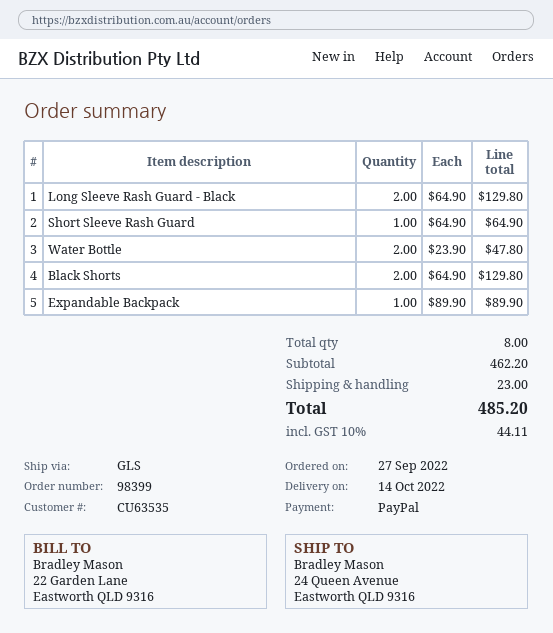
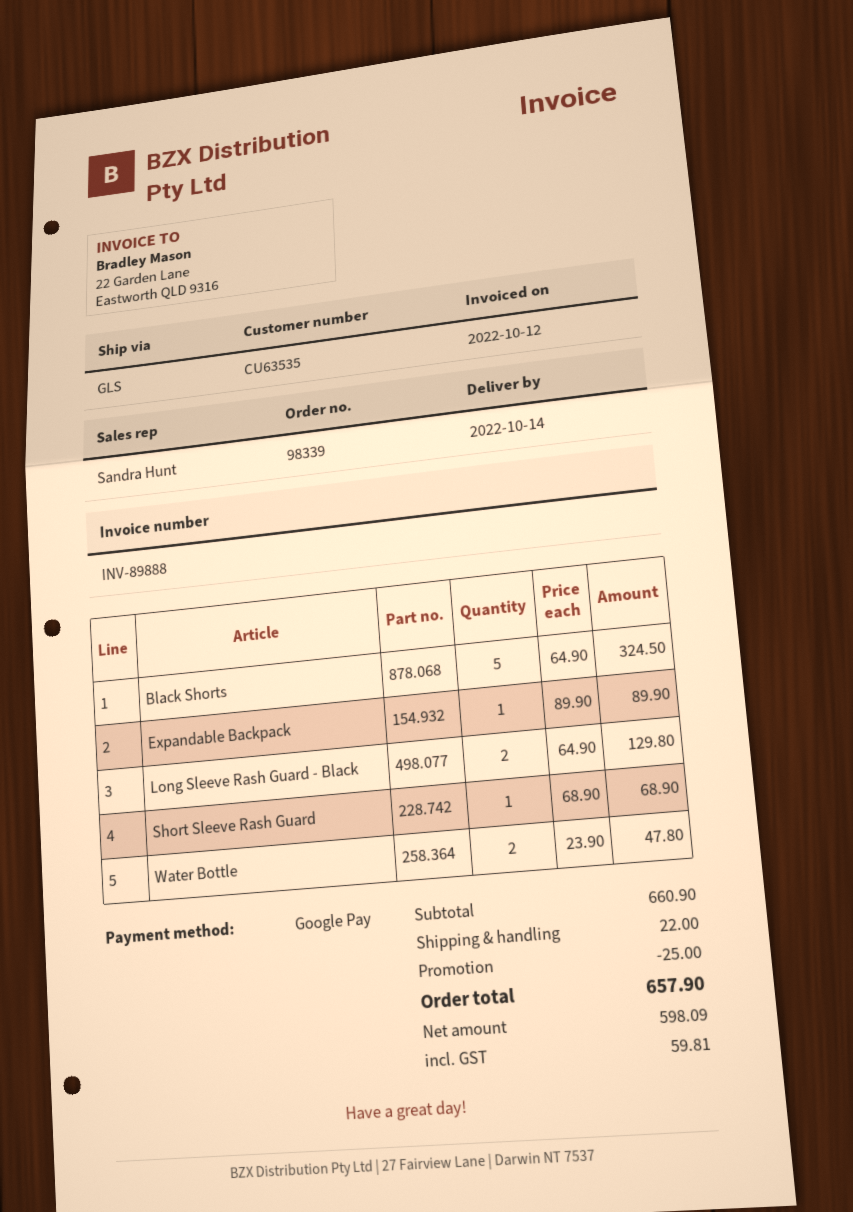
order number: 98399 -> 98339
payment method: PayPal -> Google Pay
Short Sleeve Rash Guard: 1 x 64.90 = 64.90 -> 1 x 68.90 = 68.90
Black Shorts: 2 x 64.90 = 129.80 -> 5 x 64.90 = 324.50
subtotal: 462.20 -> 660.90
discount: none -> 25.00
shipping: 23.00 -> 22.00
tax: 44.11 -> 59.81
total: 485.20 -> 657.90

